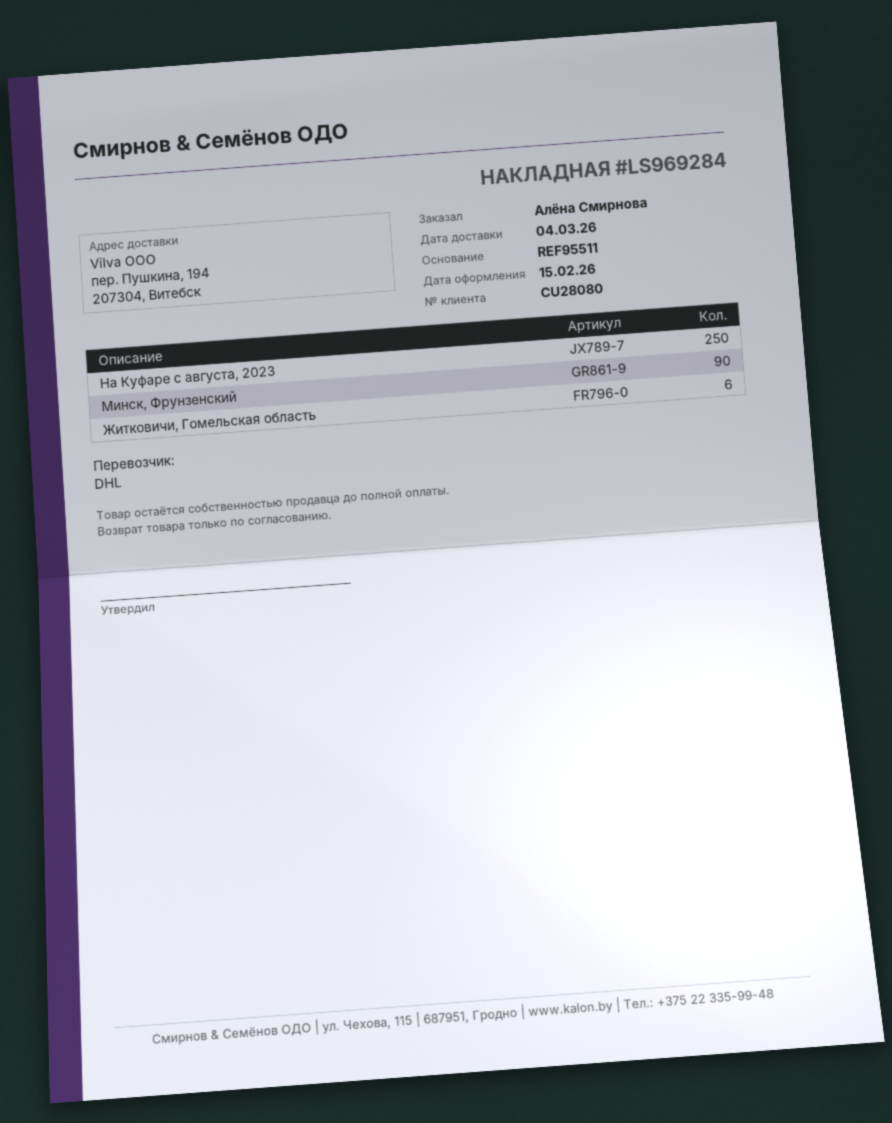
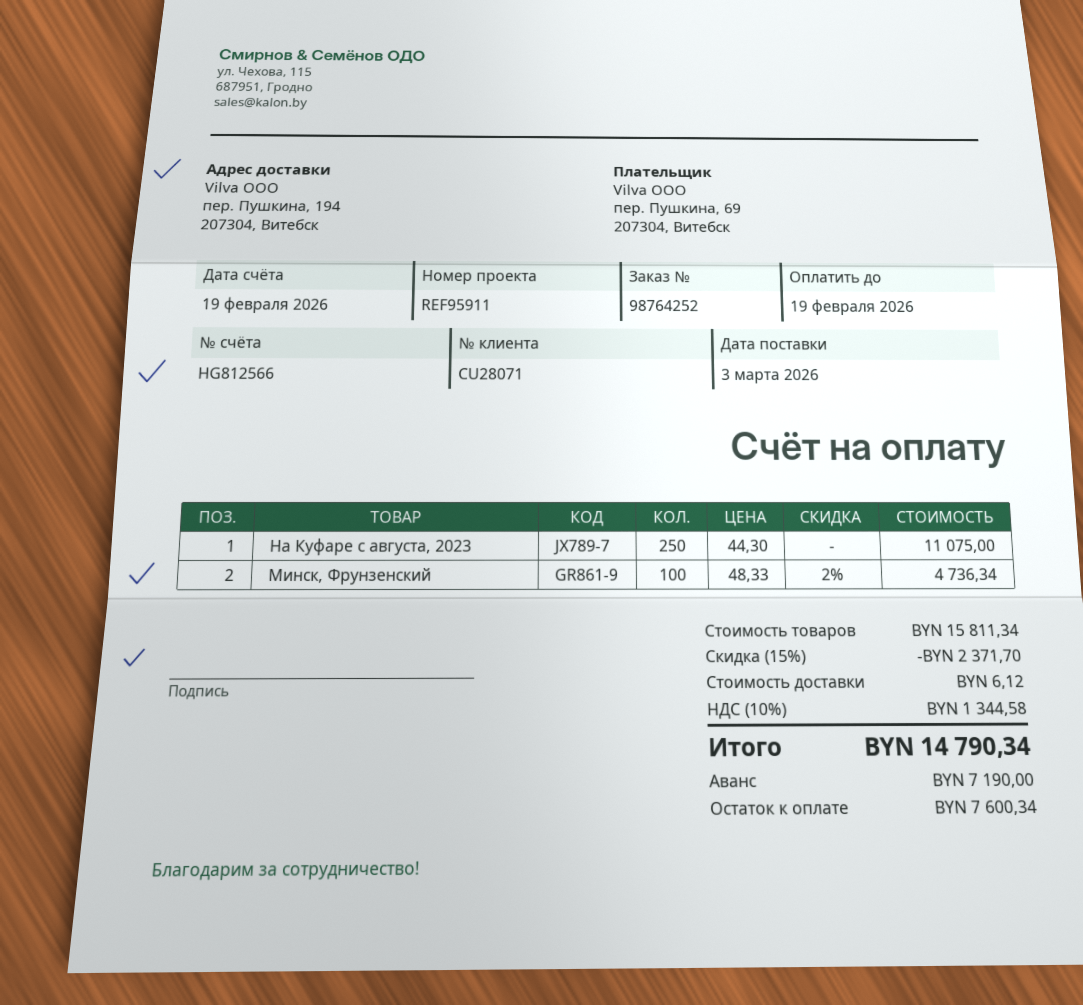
delivery date: 2026-03-04 -> 2026-03-03
customer number: CU28080 -> CU28071
reference: REF95511 -> REF95911
Минск, Фрунзенский: 90 -> 100
Житковичи, Гомельская область: 6 -> none

